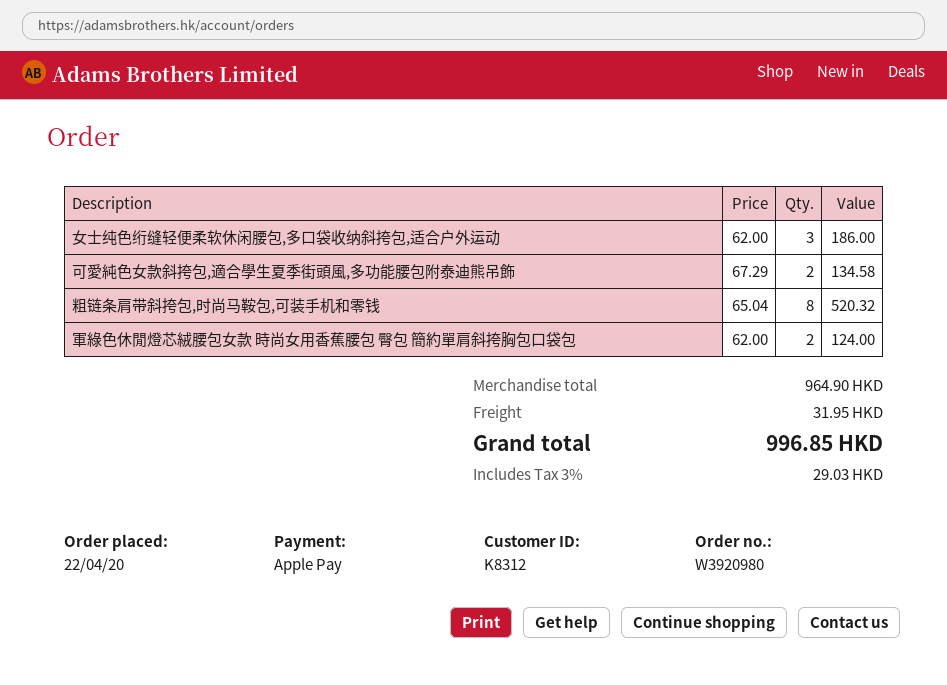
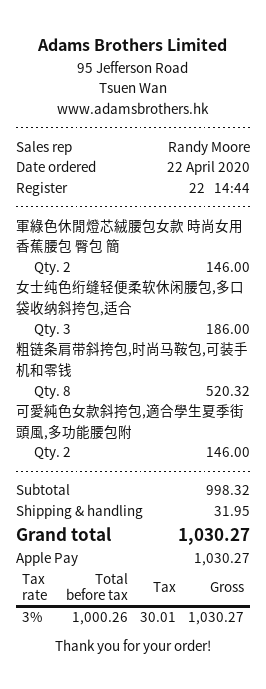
可愛純色女款斜挎包,適合學生夏季街頭風,多功能腰包附泰迪熊吊飾: 2 for 134.58 -> 2 for 146.00
軍綠色休閒燈芯絨腰包女款 時尚女用香蕉腰包 臀包 簡約單肩斜挎胸包口袋包: 2 for 124.00 -> 2 for 146.00
subtotal: 964.90 -> 998.32
tax: 3% = 29.03 -> 3% = 30.01
total: 996.85 -> 1030.27

